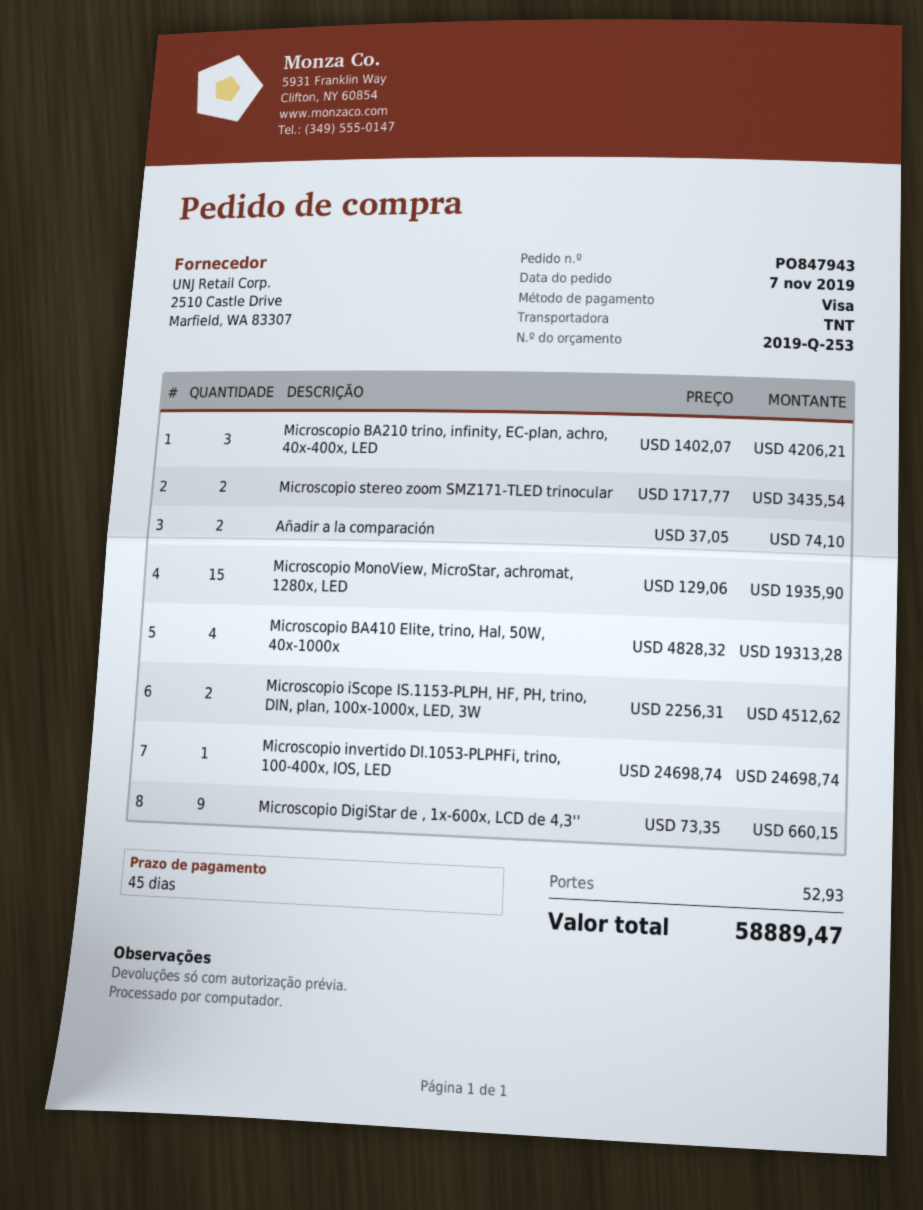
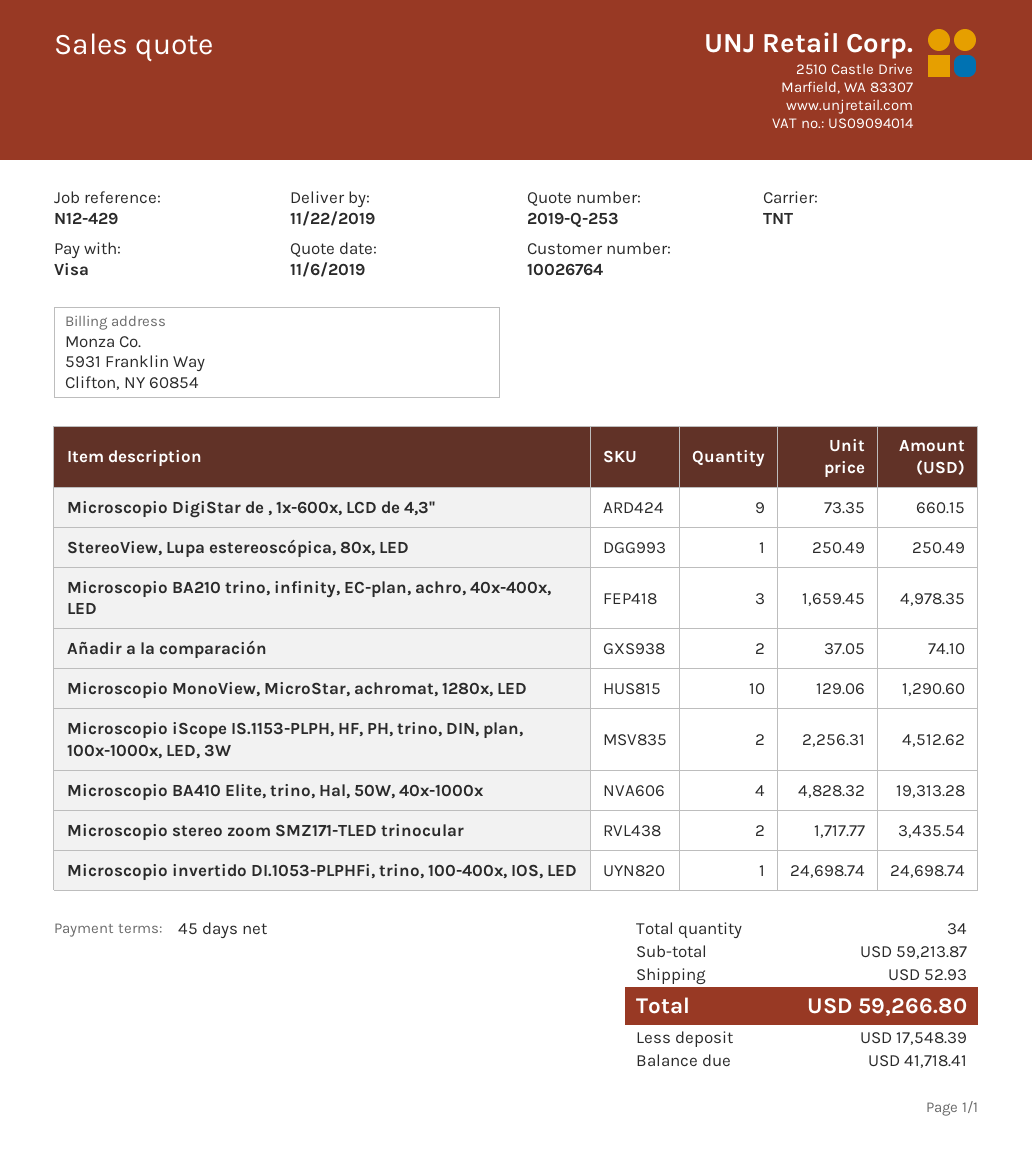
Microscopio BA210 trino, infinity, EC-plan, achro, 40x-400x, LED: 3 x 1402.07 = 4206.21 -> 3 x 1659.45 = 4978.35
Microscopio MonoView, MicroStar, achromat, 1280x, LED: 15 x 129.06 = 1935.90 -> 10 x 129.06 = 1290.60
StereoView, Lupa estereoscópica, 80x, LED: none -> 1 x 250.49 = 250.49
total: 58889.47 -> 59266.80

